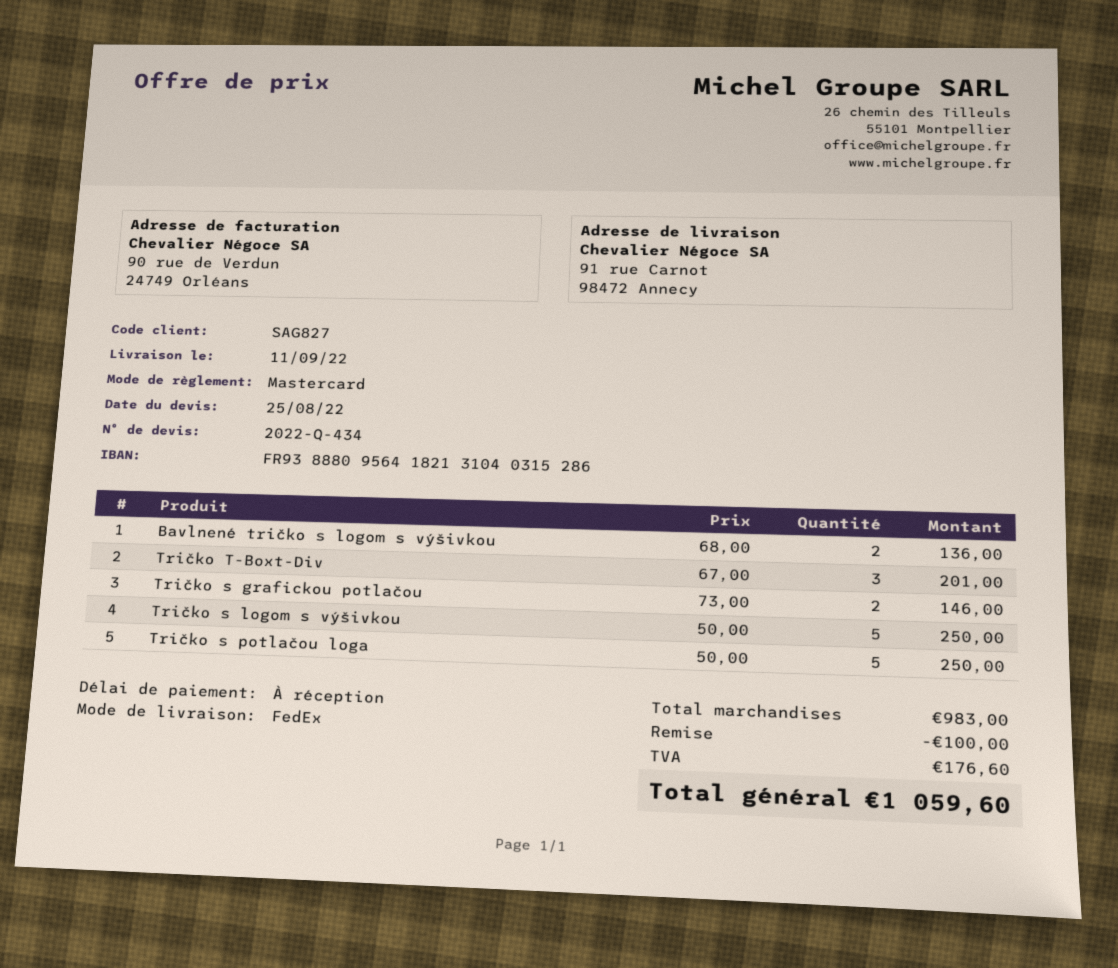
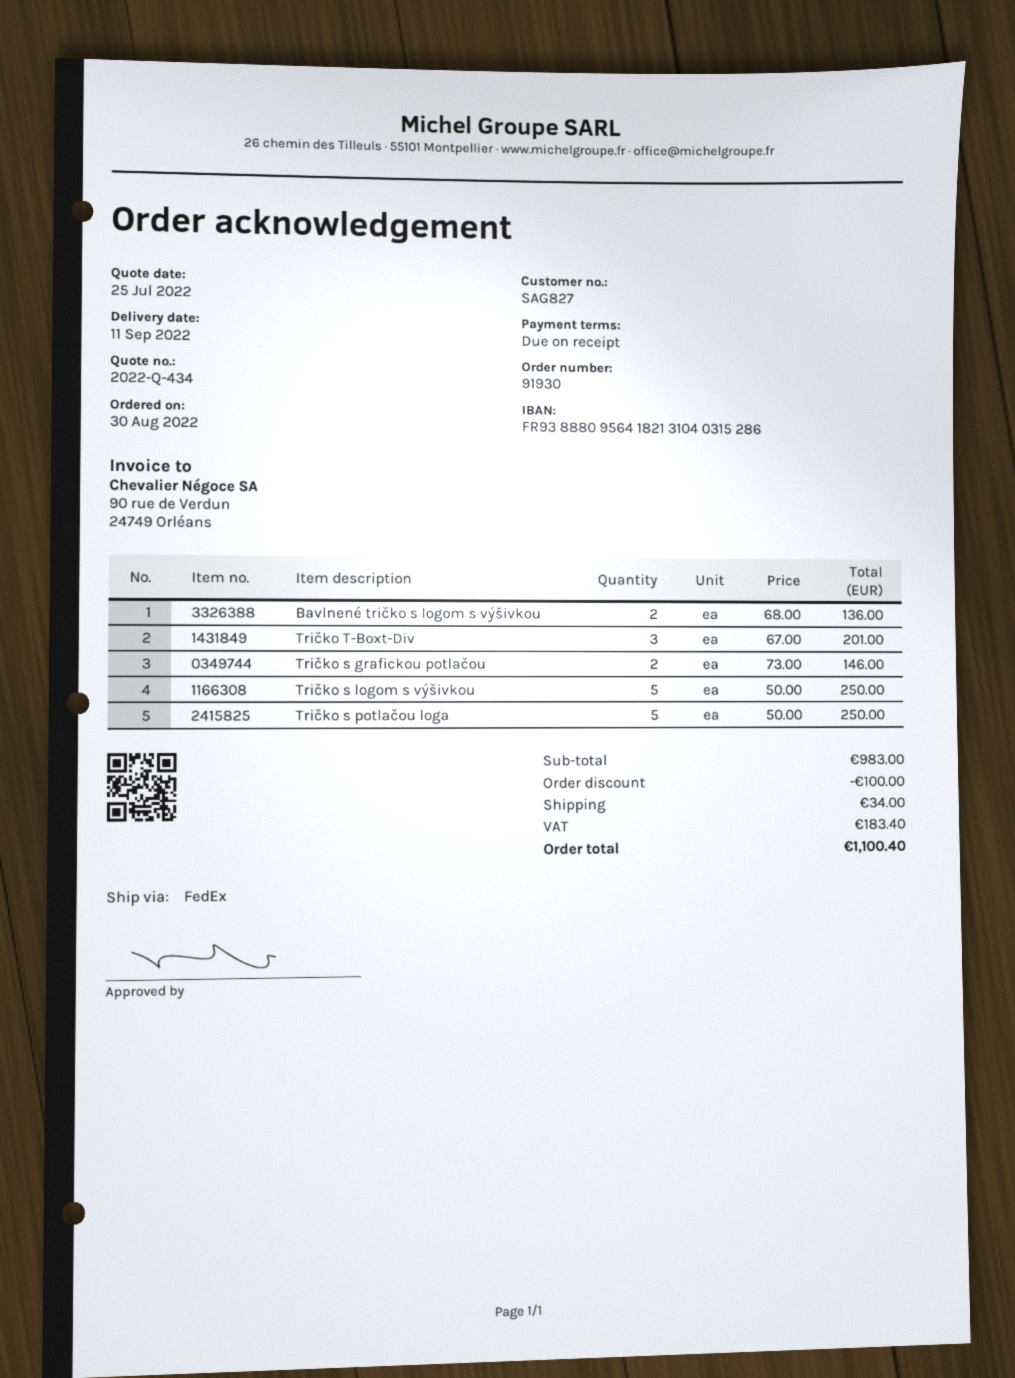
quote date: 2022-08-25 -> 2022-07-25
shipping: none -> 34.00
tax: 176.60 -> 183.40
total: 1059.60 -> 1100.40

